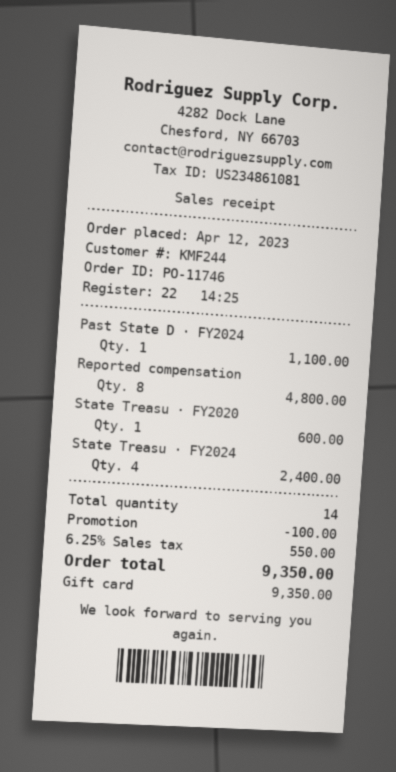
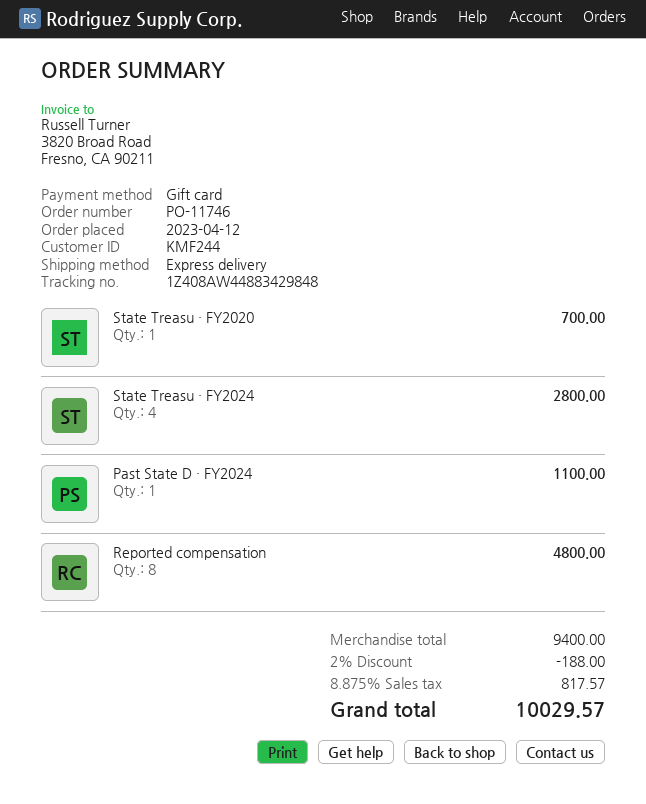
State Treasu · FY2020: 1 for 600.00 -> 1 for 700.00
State Treasu · FY2024: 4 for 2400.00 -> 4 for 2800.00
discount: 100.00 -> 188.00
tax: 6.25% = 550.00 -> 8.875% = 817.57
total: 9350.00 -> 10029.57

